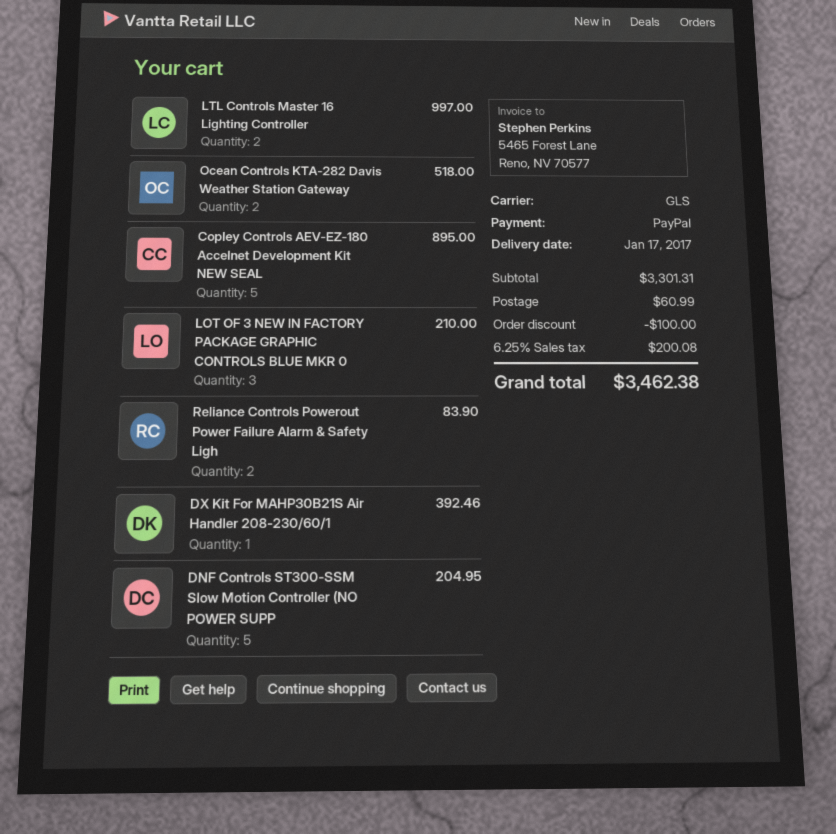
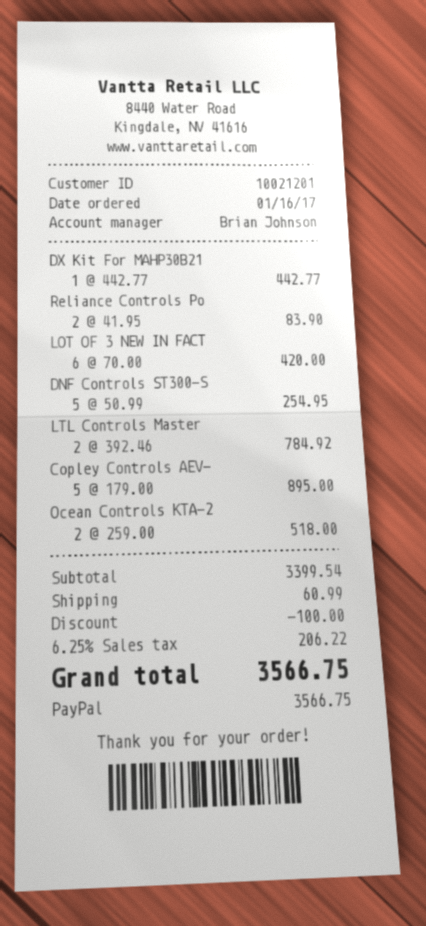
LTL Controls Master 16 Lighting Controller: 2 for 997.00 -> 2 for 784.92
LOT OF 3 NEW IN FACTORY PACKAGE GRAPHIC CONTROLS BLUE MKR 0: 3 for 210.00 -> 6 for 420.00
DX Kit For MAHP30B21S Air Handler 208-230/60/1: 1 for 392.46 -> 1 for 442.77
DNF Controls ST300-SSM Slow Motion Controller (NO POWER SUPP: 5 for 204.95 -> 5 for 254.95
subtotal: 3301.31 -> 3399.54
tax: 6.25% = 200.08 -> 6.25% = 206.22
total: 3462.38 -> 3566.75

